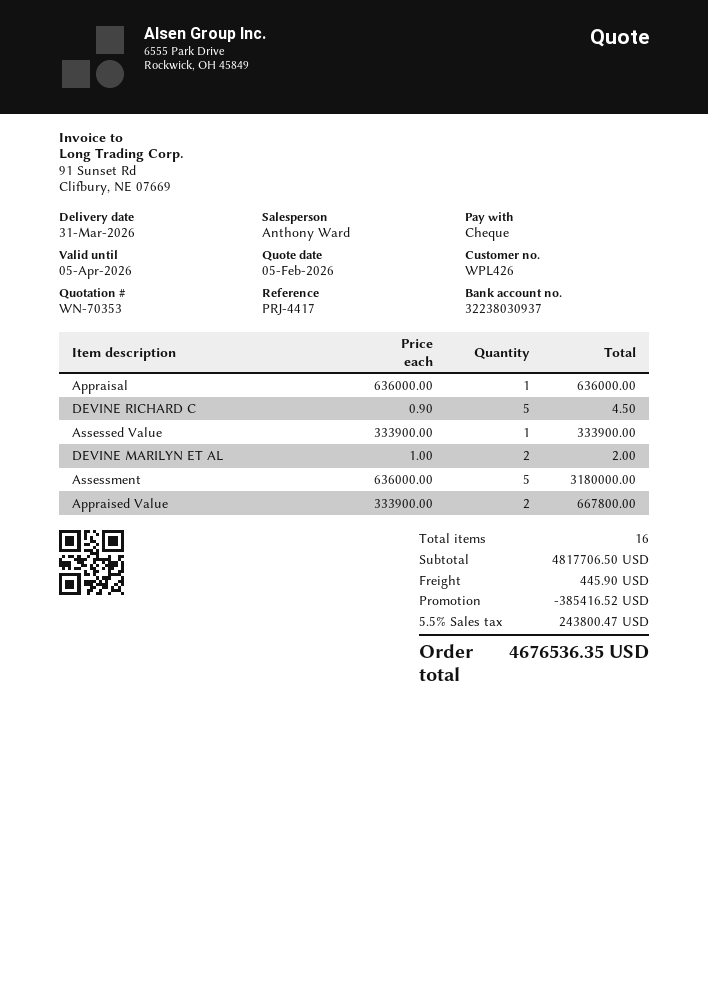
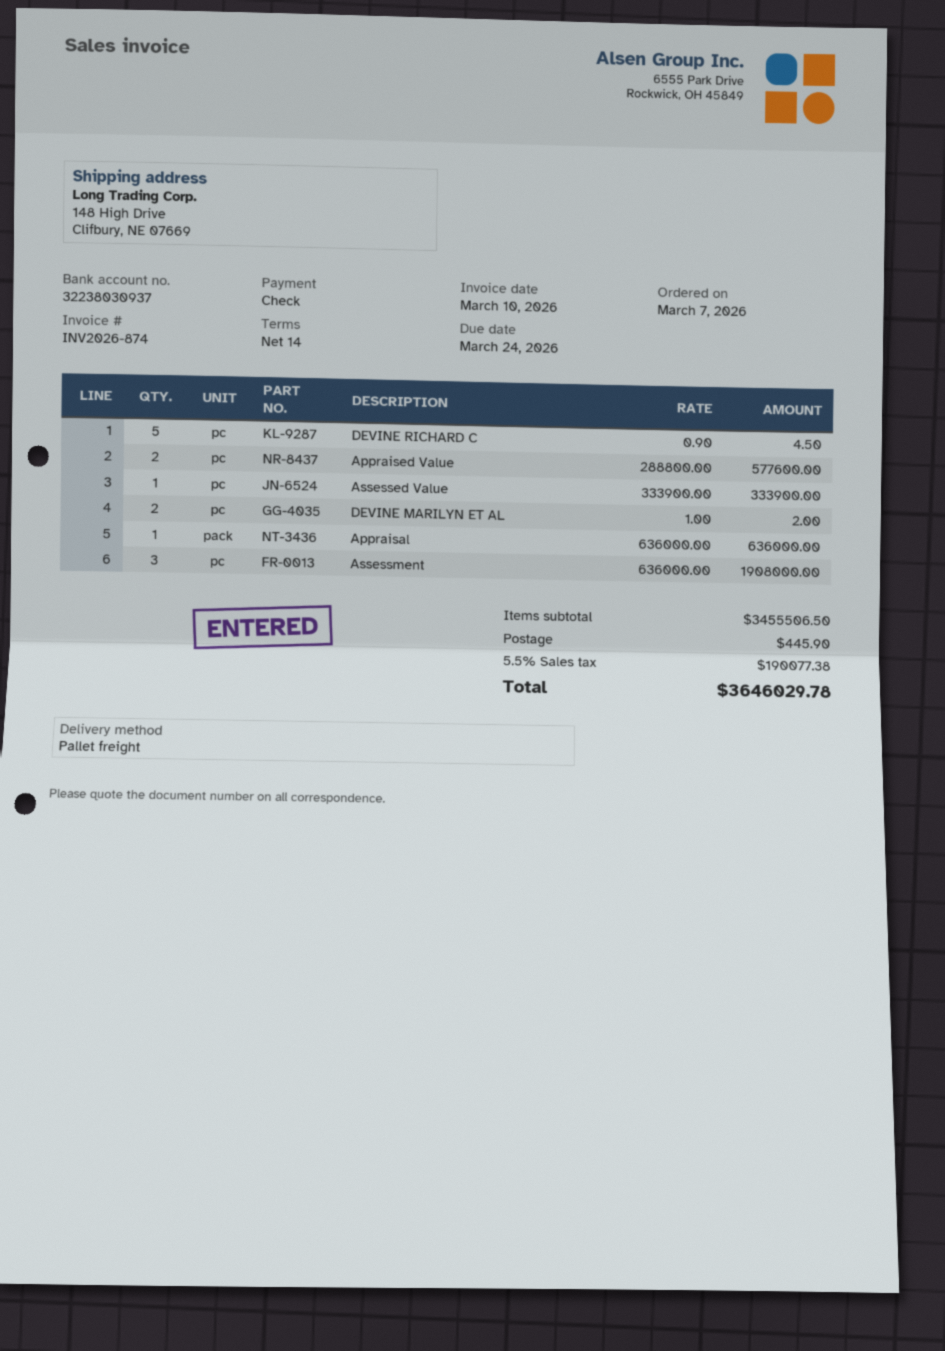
Assessment: 5 x 636000.00 = 3180000.00 -> 3 x 636000.00 = 1908000.00
Appraised Value: 2 x 333900.00 = 667800.00 -> 2 x 288800.00 = 577600.00
subtotal: 4817706.50 -> 3455506.50
discount: 385416.52 -> none
tax: 5.5% = 243800.47 -> 5.5% = 190077.38
total: 4676536.35 -> 3646029.78

